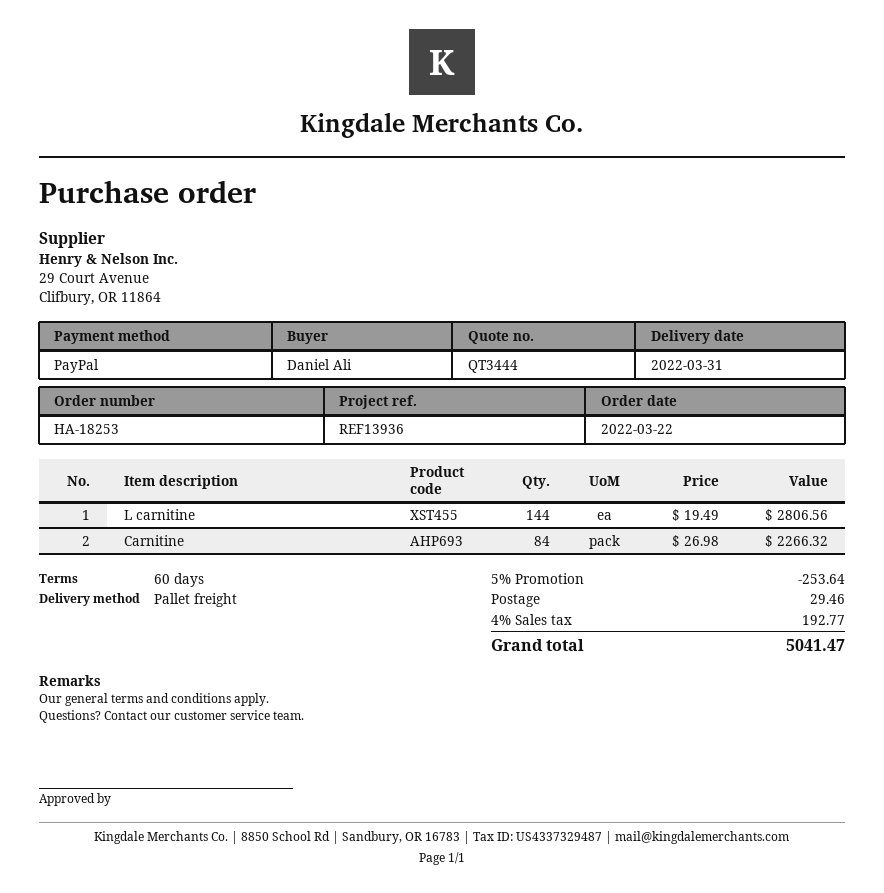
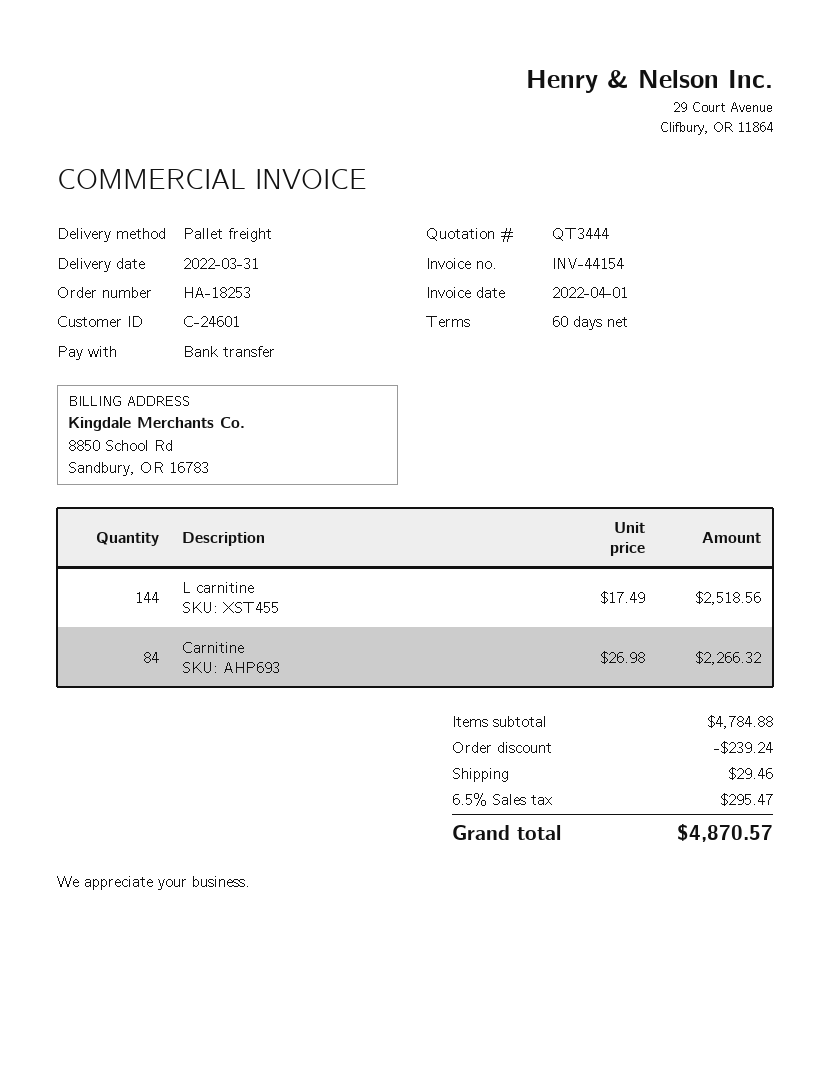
payment method: PayPal -> bank transfer
L carnitine: 144 x 19.49 = 2806.56 -> 144 x 17.49 = 2518.56
discount: 253.64 -> 239.24
tax: 4% = 192.77 -> 6.5% = 295.47
total: 5041.47 -> 4870.57

